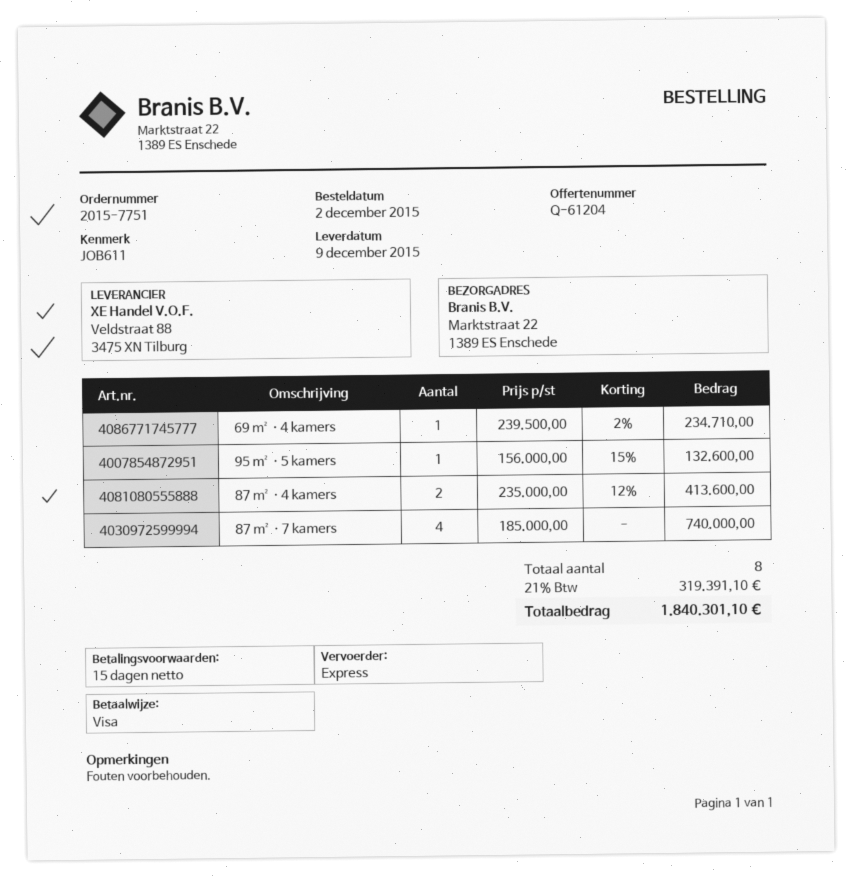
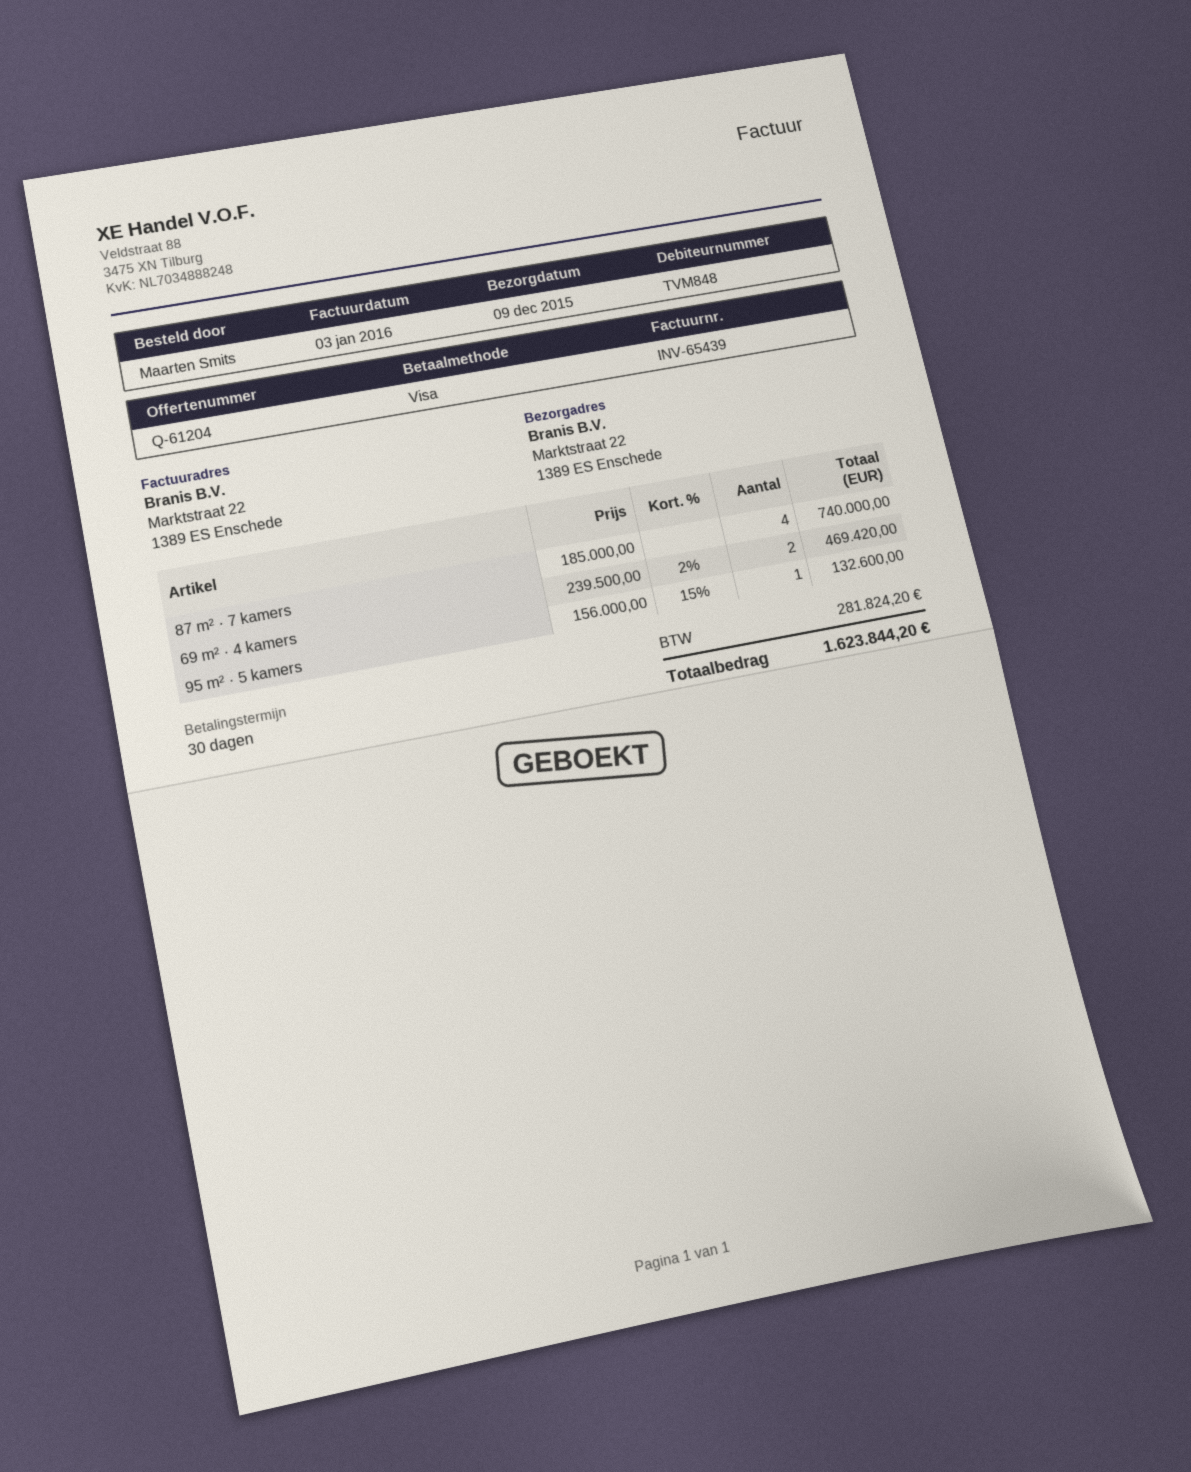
payment terms: 15 days -> 30 days
69 m² · 4 kamers: 1 x 239500.00 - 2% = 234710.00 -> 2 x 239500.00 - 2% = 469420.00
87 m² · 4 kamers: 2 x 235000.00 - 12% = 413600.00 -> none
tax: 319391.10 -> 281824.20
total: 1840301.10 -> 1623844.20

